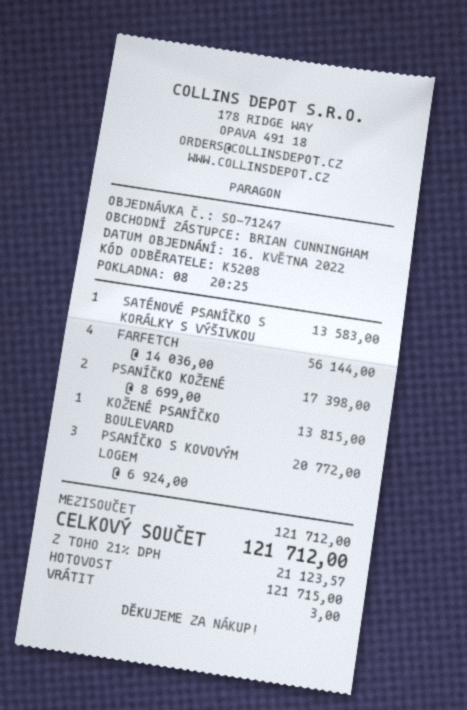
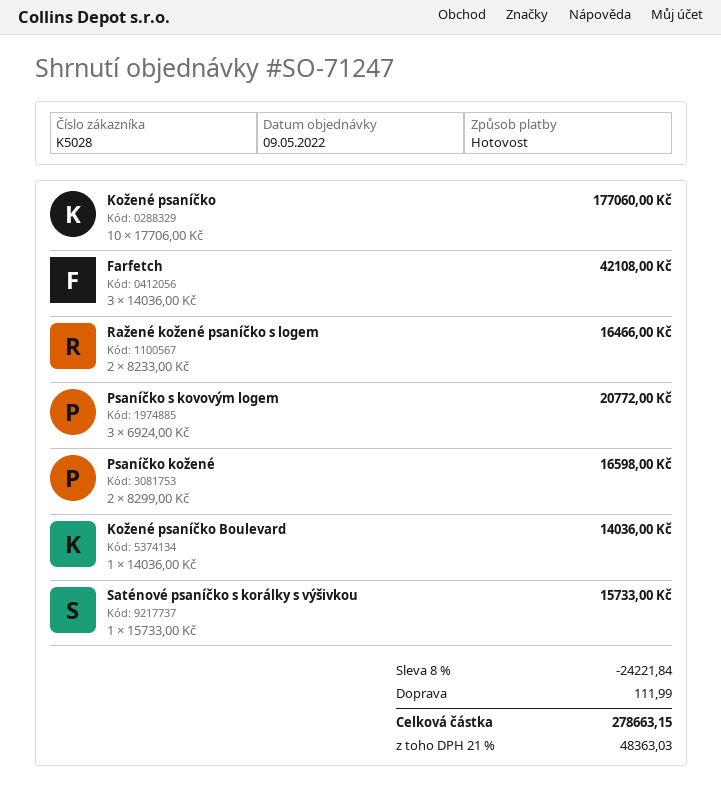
order date: 2022-05-16 -> 2022-05-09
customer number: K5208 -> K5028
SATÉNOVÉ PSANÍČKO S KORÁLKY S VÝŠIVKOU: 1 x 13583.00 = 13583.00 -> 1 x 15733.00 = 15733.00
FARFETCH: 4 x 14036.00 = 56144.00 -> 3 x 14036.00 = 42108.00
PSANÍČKO KOŽENÉ: 2 x 8699.00 = 17398.00 -> 2 x 8299.00 = 16598.00
KOŽENÉ PSANÍČKO BOULEVARD: 1 x 13815.00 = 13815.00 -> 1 x 14036.00 = 14036.00
Kožené psaníčko: none -> 10 x 17706.00 = 177060.00
Ražené kožené psaníčko s logem: none -> 2 x 8233.00 = 16466.00
discount: none -> 8% = 24221.84
shipping: none -> 111.99
tax: 21% = 21123.57 -> 21% = 48363.03
total: 121712.00 -> 278663.15

